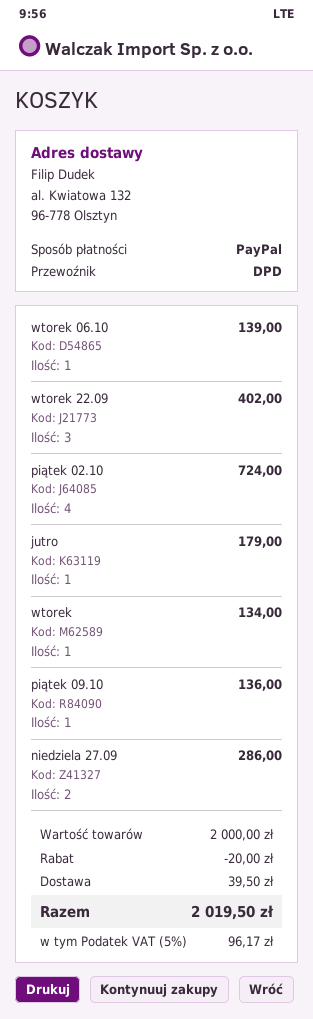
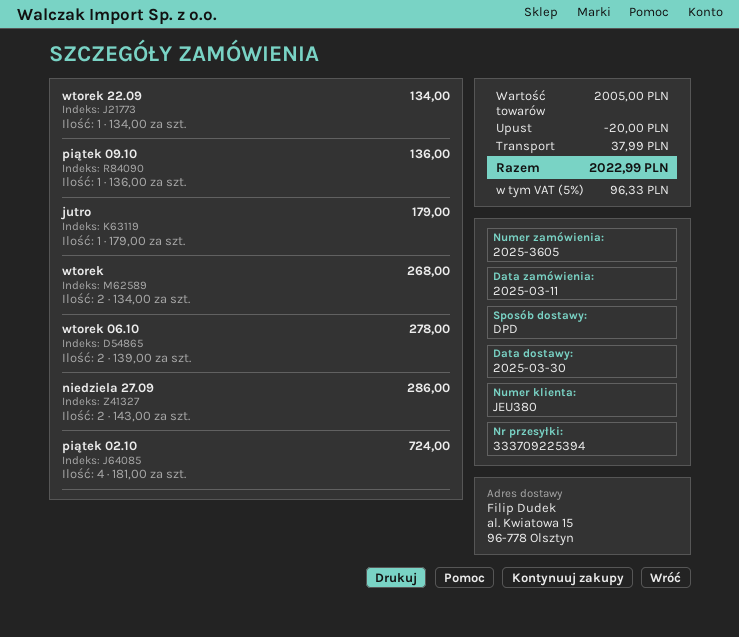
ship to: al. Kwiatowa 132, 96-778 Olsztyn -> al. Kwiatowa 15, 96-778 Olsztyn
wtorek 06.10: 1 for 139.00 -> 2 for 278.00
wtorek 22.09: 3 for 402.00 -> 1 for 134.00
wtorek: 1 for 134.00 -> 2 for 268.00
subtotal: 2000.00 -> 2005.00
shipping: 39.50 -> 37.99
tax: 5% = 96.17 -> 5% = 96.33
total: 2019.50 -> 2022.99

